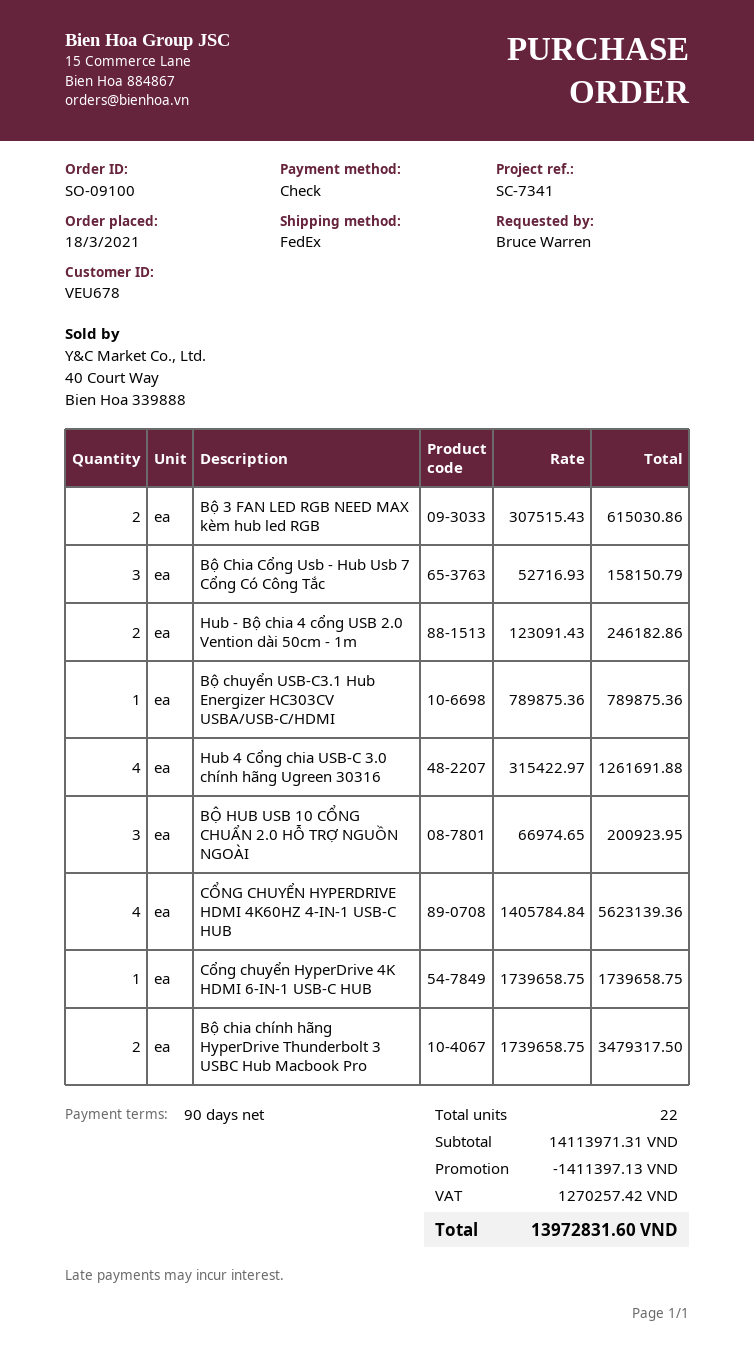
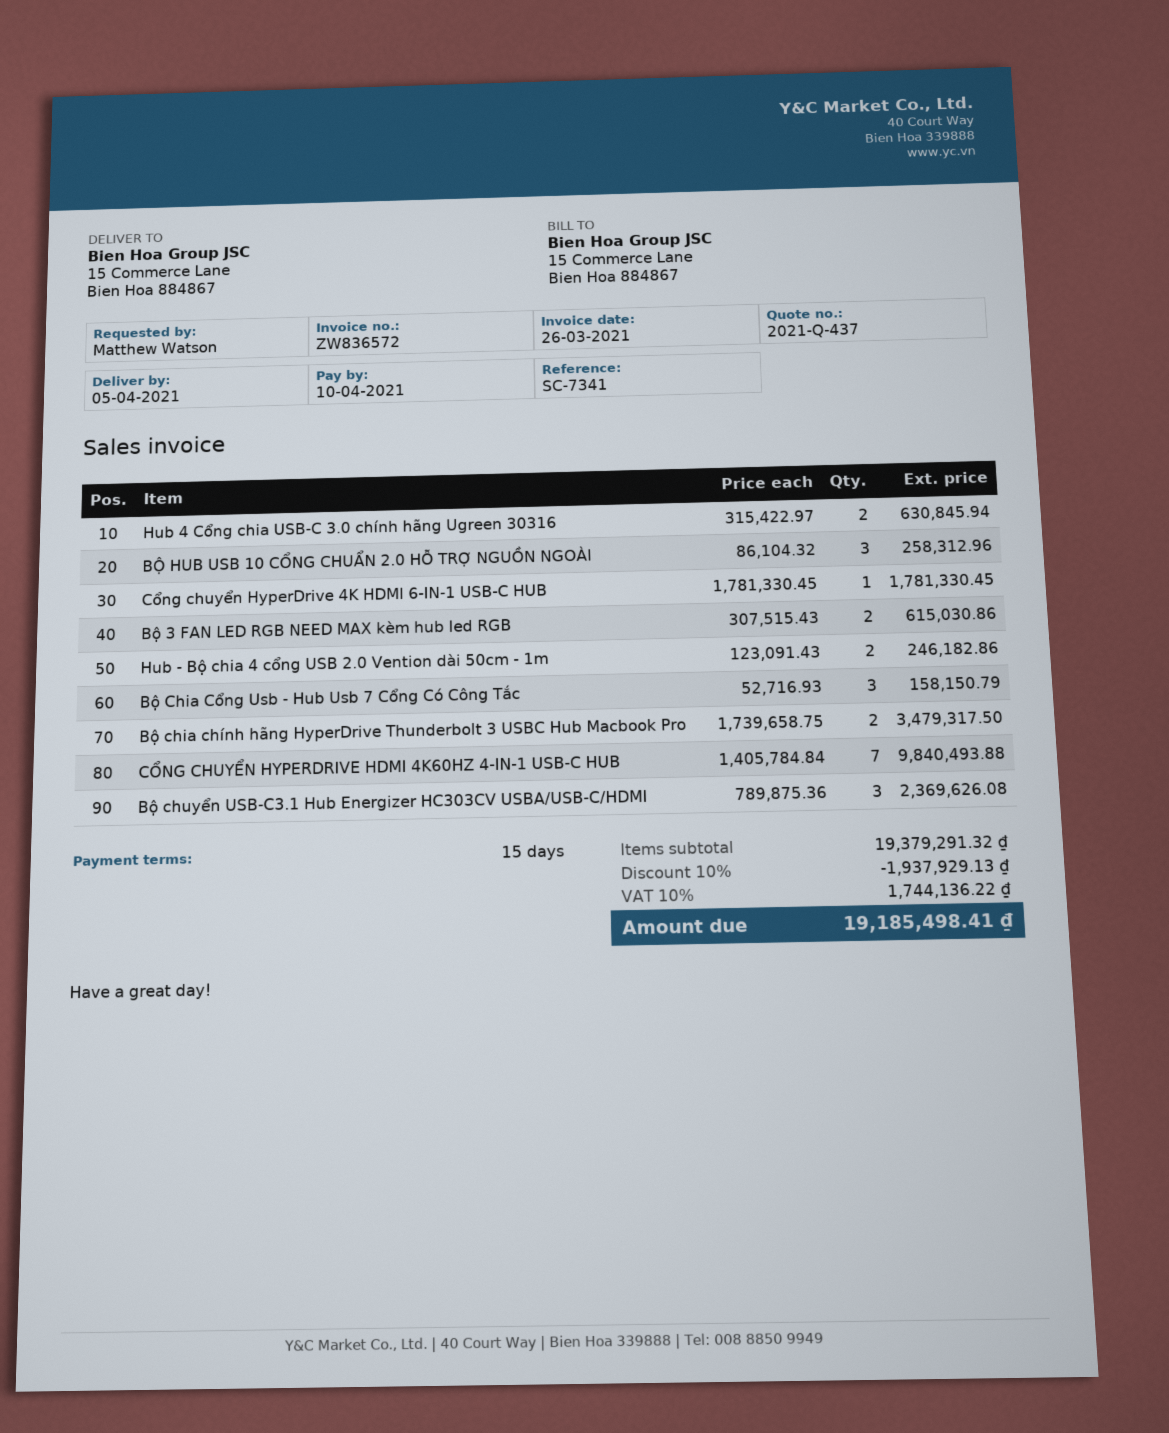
payment terms: 90 days -> 15 days
ordered by: Bruce Warren -> Matthew Watson
Bộ chuyển USB-C3.1 Hub Energizer HC303CV USBA/USB-C/HDMI: 1 x 789875.36 = 789875.36 -> 3 x 789875.36 = 2369626.08
Hub 4 Cổng chia USB-C 3.0 chính hãng Ugreen 30316: 4 x 315422.97 = 1261691.88 -> 2 x 315422.97 = 630845.94
BỘ HUB USB 10 CỔNG CHUẨN 2.0 HỖ TRỢ NGUỒN NGOÀI: 3 x 66974.65 = 200923.95 -> 3 x 86104.32 = 258312.96
CỔNG CHUYỂN HYPERDRIVE HDMI 4K60HZ 4-IN-1 USB-C HUB: 4 x 1405784.84 = 5623139.36 -> 7 x 1405784.84 = 9840493.88
Cổng chuyển HyperDrive 4K HDMI 6-IN-1 USB-C HUB: 1 x 1739658.75 = 1739658.75 -> 1 x 1781330.45 = 1781330.45
subtotal: 14113971.31 -> 19379291.32
discount: 1411397.13 -> 1937929.13
tax: 1270257.42 -> 1744136.22
total: 13972831.60 -> 19185498.41

